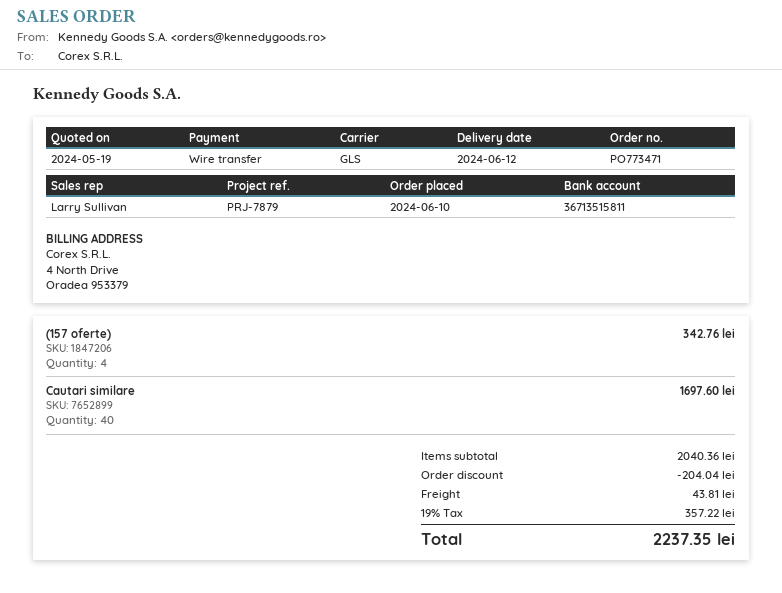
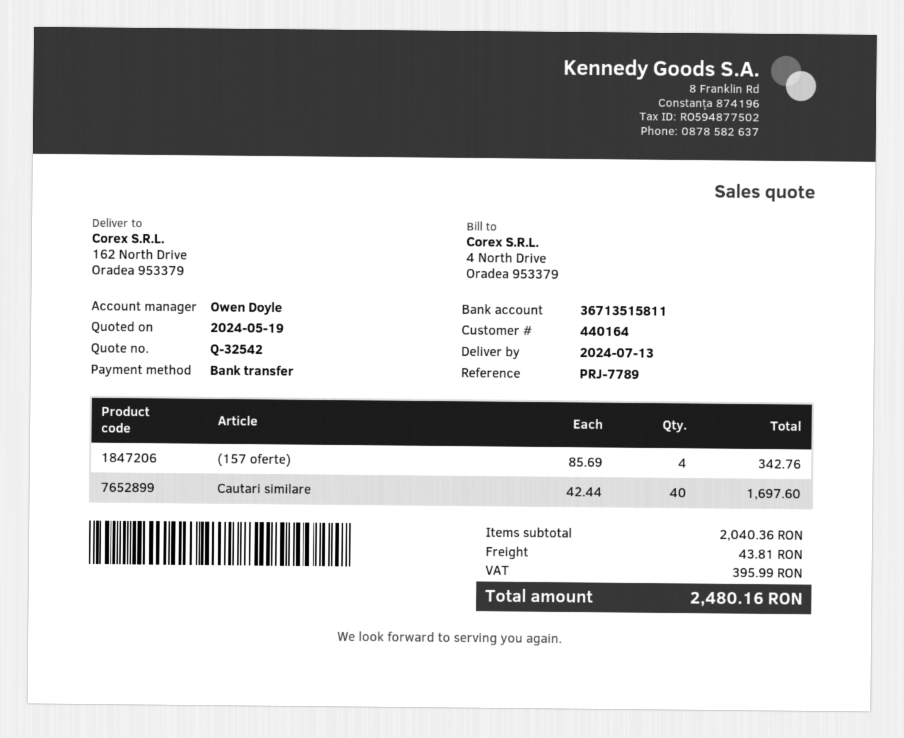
delivery date: 2024-06-12 -> 2024-07-13
reference: PRJ-7879 -> PRJ-7789
sales rep: Larry Sullivan -> Owen Doyle
discount: 204.04 -> none
tax: 357.22 -> 395.99
total: 2237.35 -> 2480.16

